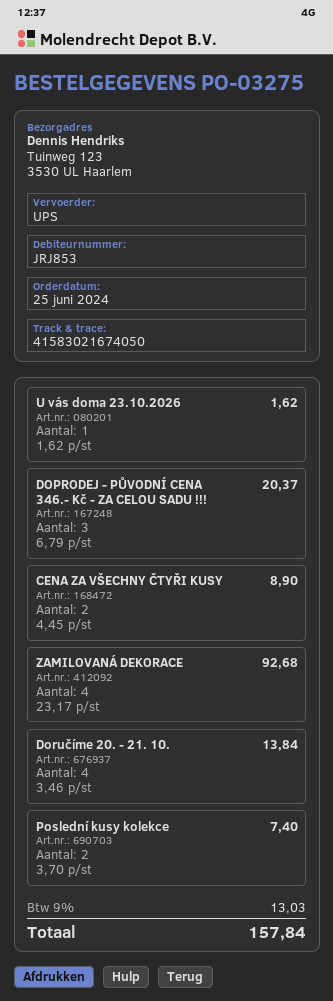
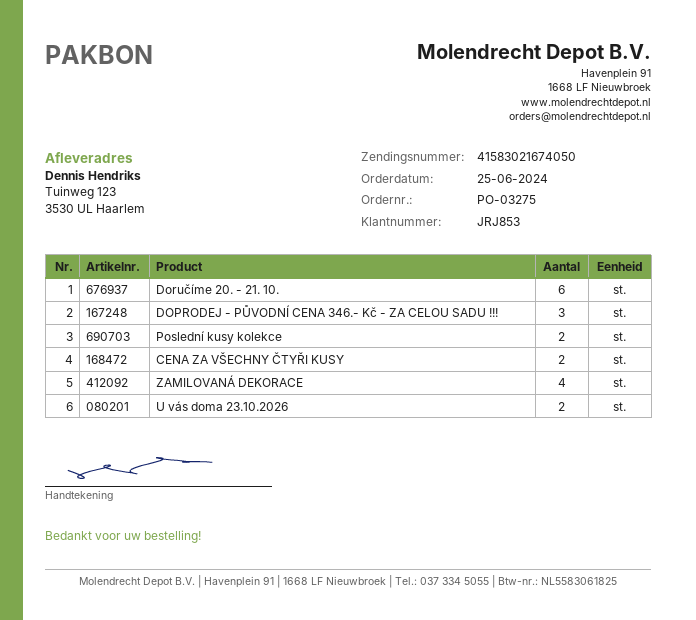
U vás doma 23.10.2026: 1 -> 2
Doručíme 20. - 21. 10.: 4 -> 6

